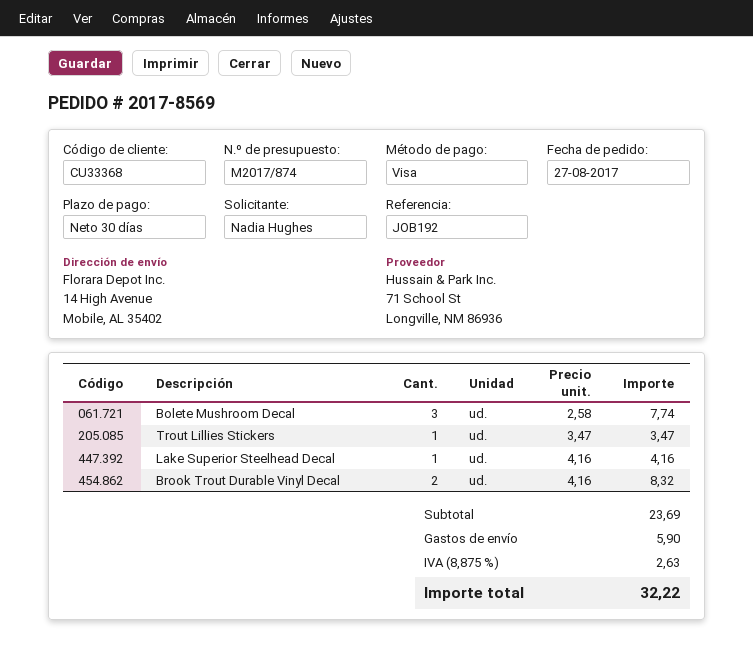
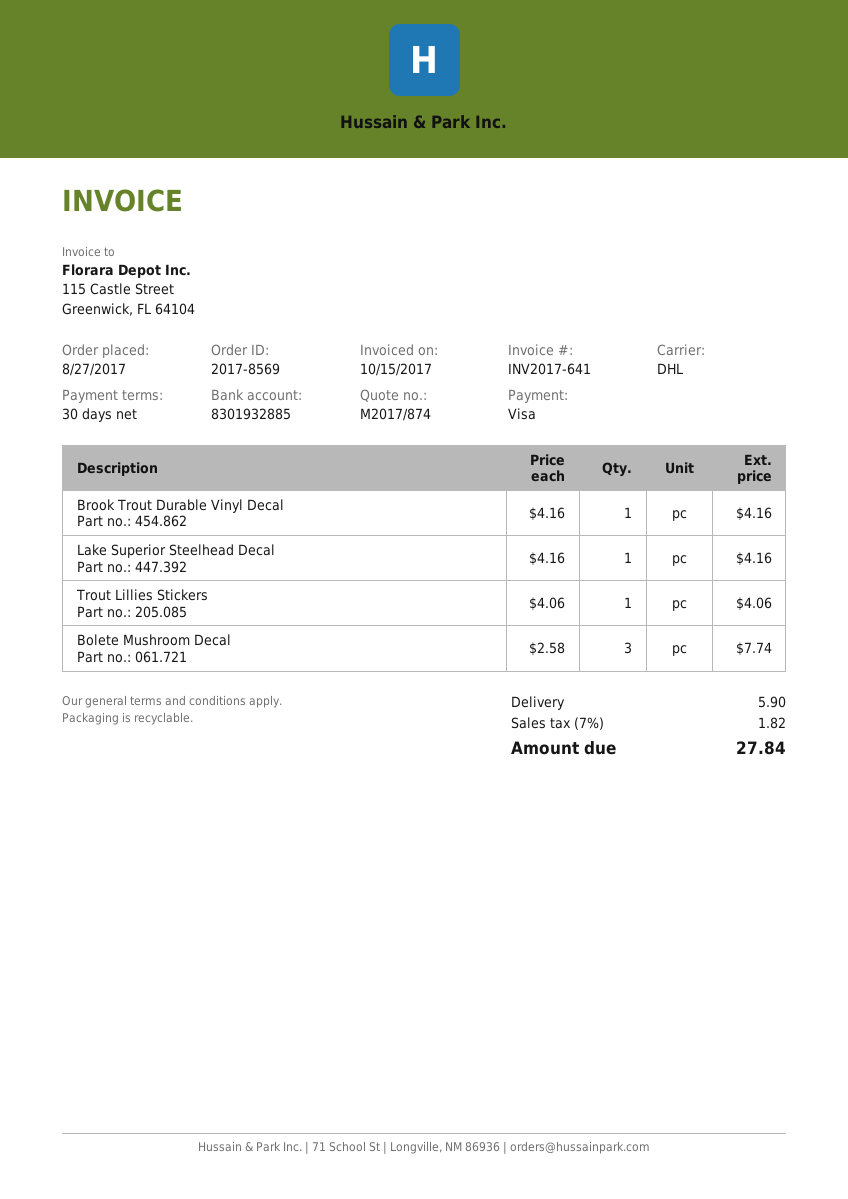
Trout Lillies Stickers: 1 x 3.47 = 3.47 -> 1 x 4.06 = 4.06
Brook Trout Durable Vinyl Decal: 2 x 4.16 = 8.32 -> 1 x 4.16 = 4.16
tax: 8.875% = 2.63 -> 7% = 1.82
total: 32.22 -> 27.84

